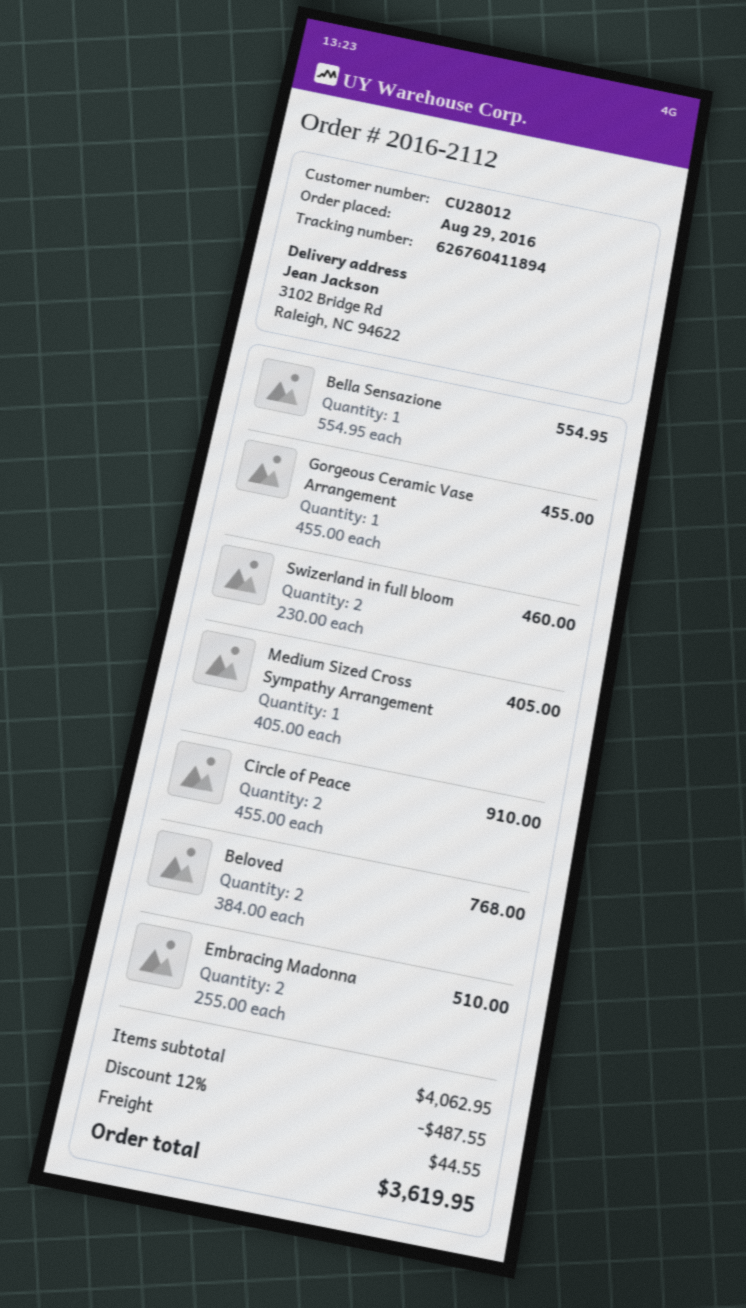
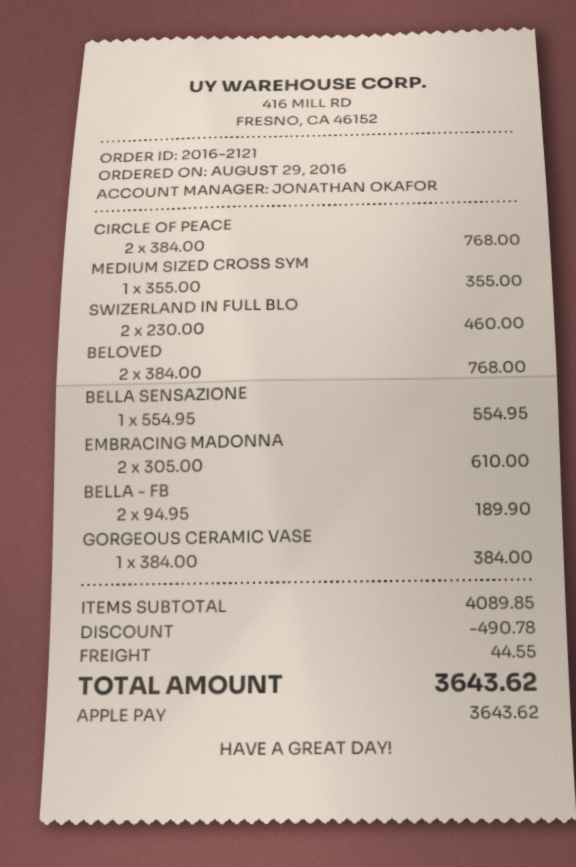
order number: 2016-2112 -> 2016-2121
Gorgeous Ceramic Vase Arrangement: 1 x 455.00 = 455.00 -> 1 x 384.00 = 384.00
Medium Sized Cross Sympathy Arrangement: 1 x 405.00 = 405.00 -> 1 x 355.00 = 355.00
Circle of Peace: 2 x 455.00 = 910.00 -> 2 x 384.00 = 768.00
Embracing Madonna: 2 x 255.00 = 510.00 -> 2 x 305.00 = 610.00
BELLA - FB: none -> 2 x 94.95 = 189.90
subtotal: 4062.95 -> 4089.85
discount: 487.55 -> 490.78
total: 3619.95 -> 3643.62

